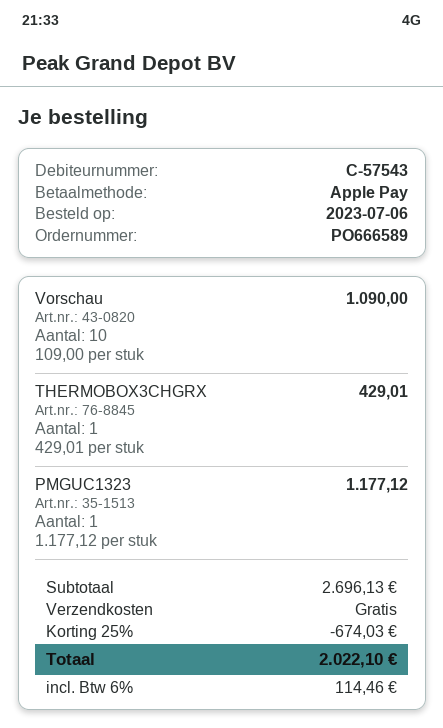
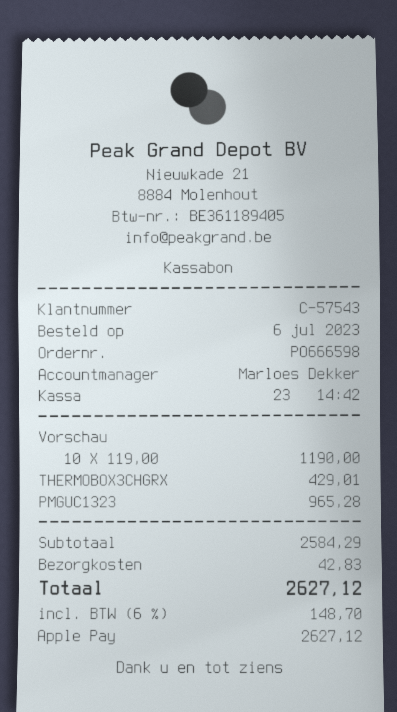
order number: PO666589 -> PO666598
Vorschau: 10 x 109.00 = 1090.00 -> 10 x 119.00 = 1190.00
PMGUC1323: 1 x 1177.12 = 1177.12 -> 1 x 965.28 = 965.28
subtotal: 2696.13 -> 2584.29
discount: 25% = 674.03 -> none
shipping: 0.00 -> 42.83
tax: 6% = 114.46 -> 6% = 148.70
total: 2022.10 -> 2627.12

